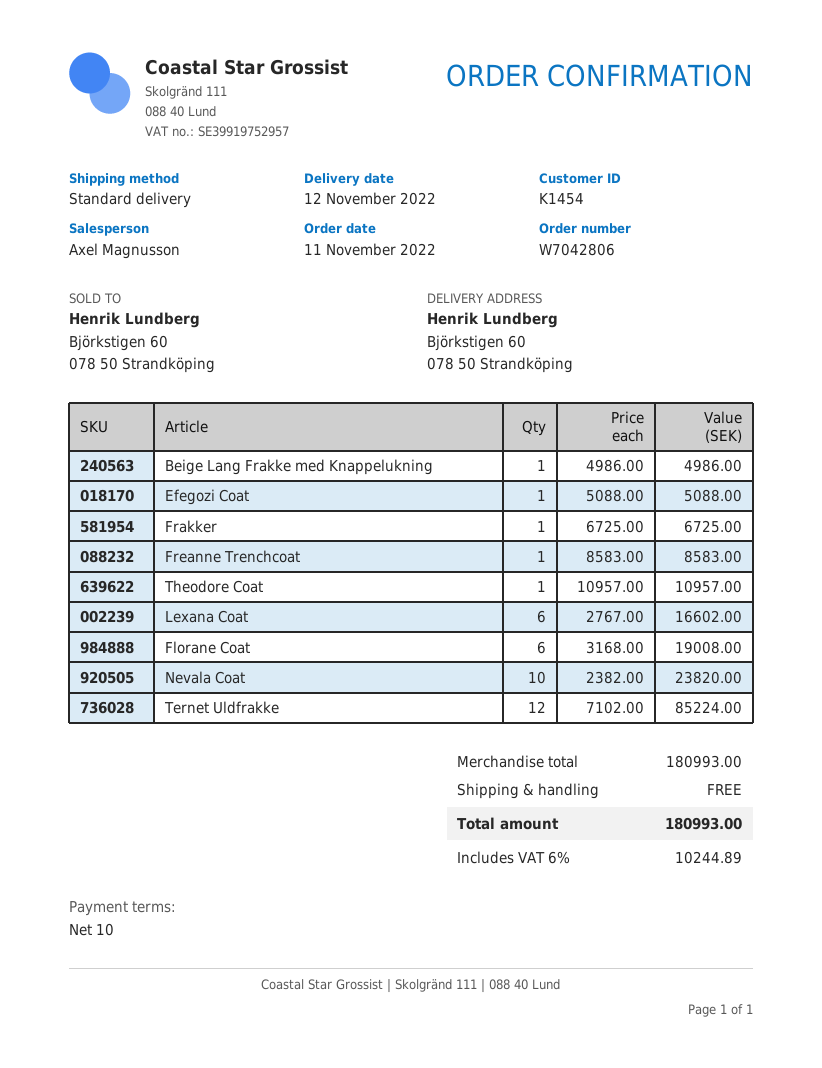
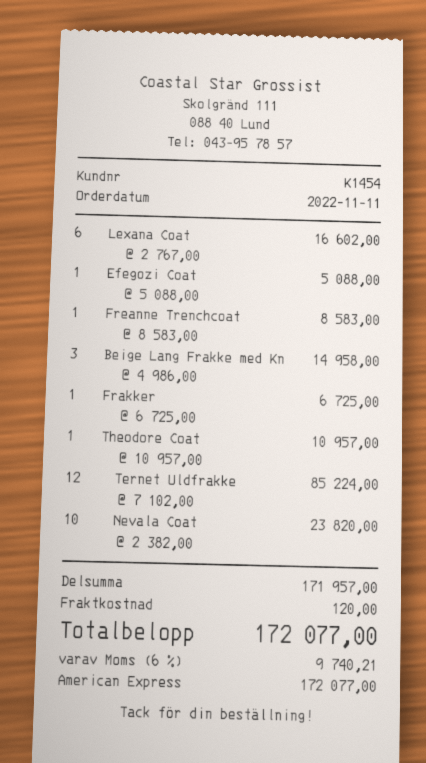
Beige Lang Frakke med Knappelukning: 1 x 4986.00 = 4986.00 -> 3 x 4986.00 = 14958.00
Florane Coat: 6 x 3168.00 = 19008.00 -> none
subtotal: 180993.00 -> 171957.00
shipping: 0.00 -> 120.00
tax: 6% = 10244.89 -> 6% = 9740.21
total: 180993.00 -> 172077.00

